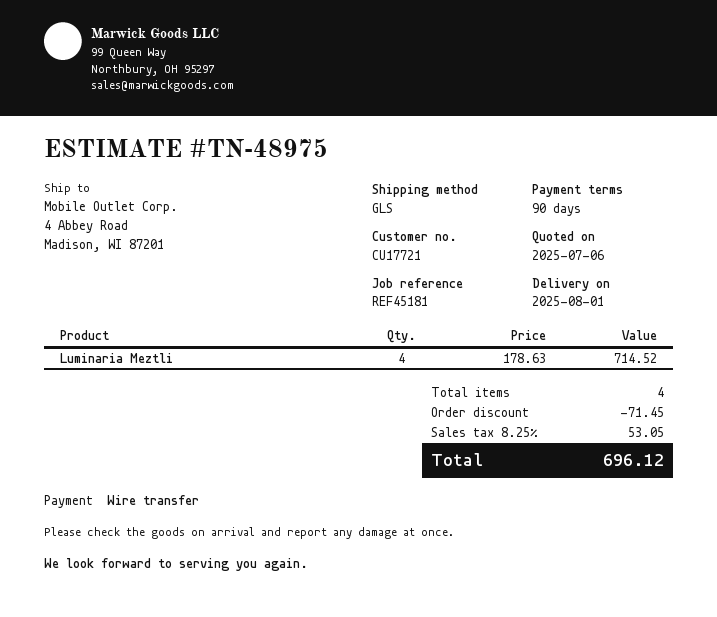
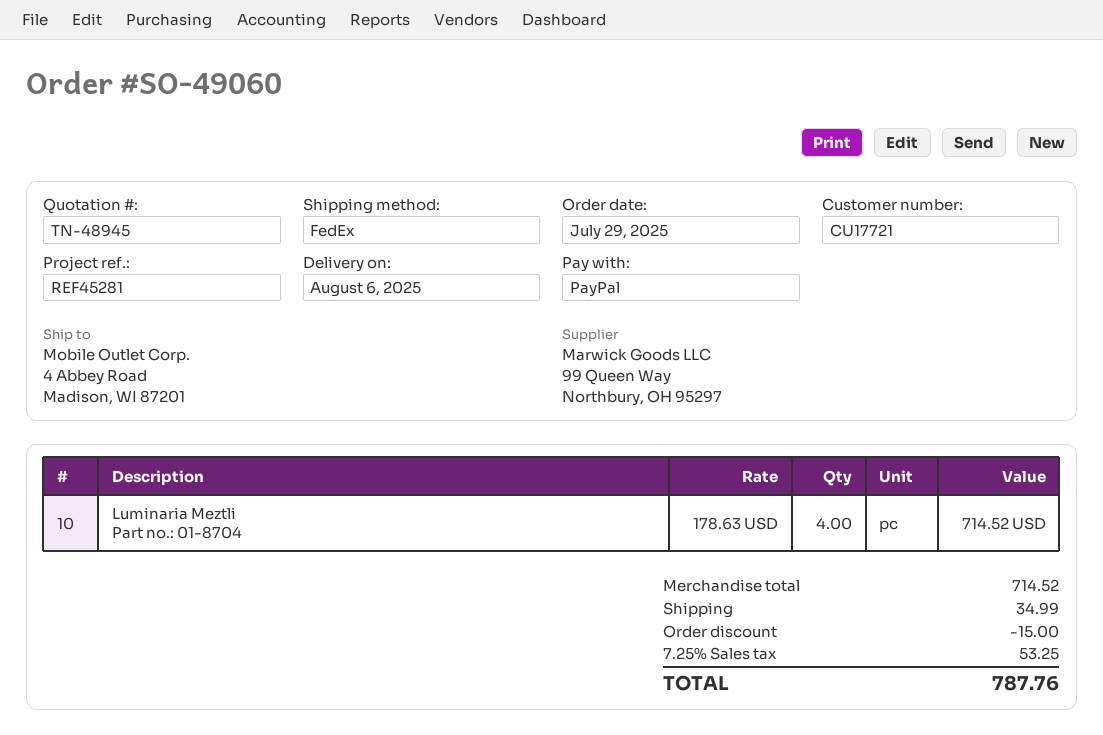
quote number: TN-48975 -> TN-48945
delivery date: 2025-08-01 -> 2025-08-06
reference: REF45181 -> REF45281
payment method: bank transfer -> PayPal
shipping method: GLS -> FedEx
discount: 71.45 -> 15.00
shipping: none -> 34.99
tax: 8.25% = 53.05 -> 7.25% = 53.25
total: 696.12 -> 787.76

